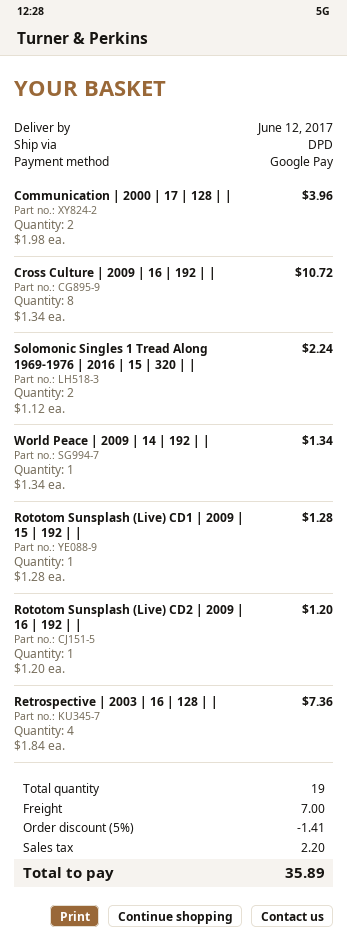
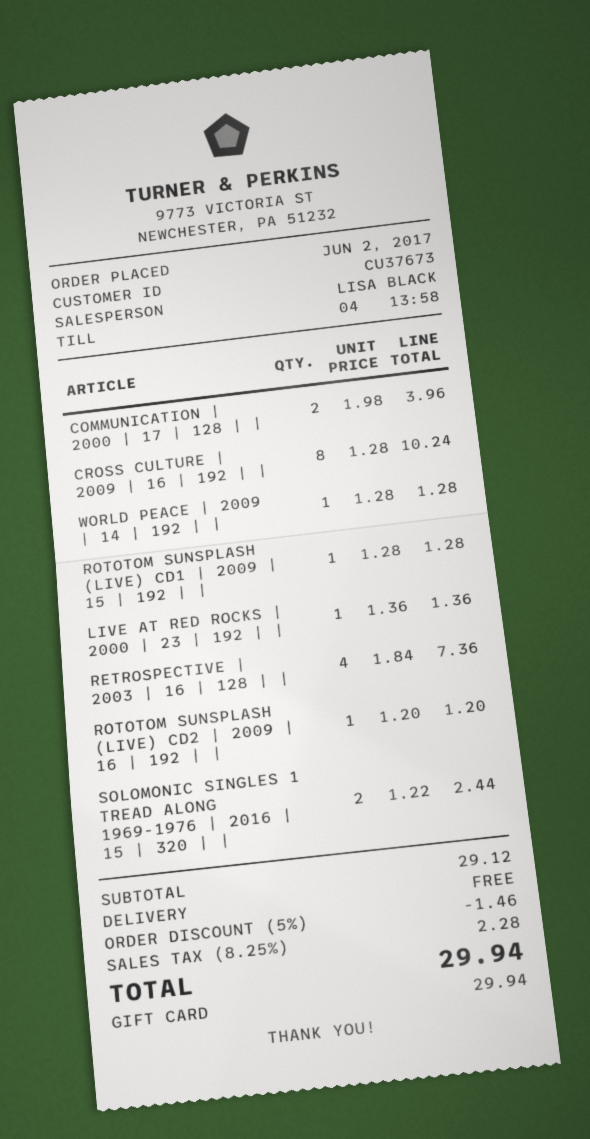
payment method: Google Pay -> gift card
Cross Culture | 2009 | 16 | 192 | |: 8 x 1.34 = 10.72 -> 8 x 1.28 = 10.24
Solomonic Singles 1 Tread Along 1969-1976 | 2016 | 15 | 320 | |: 2 x 1.12 = 2.24 -> 2 x 1.22 = 2.44
World Peace | 2009 | 14 | 192 | |: 1 x 1.34 = 1.34 -> 1 x 1.28 = 1.28
LIVE AT RED ROCKS | 2000 | 23 | 192 | |: none -> 1 x 1.36 = 1.36
discount: 5% = 1.41 -> 5% = 1.46
shipping: 7.00 -> 0.00
tax: 2.20 -> 2.28
total: 35.89 -> 29.94

